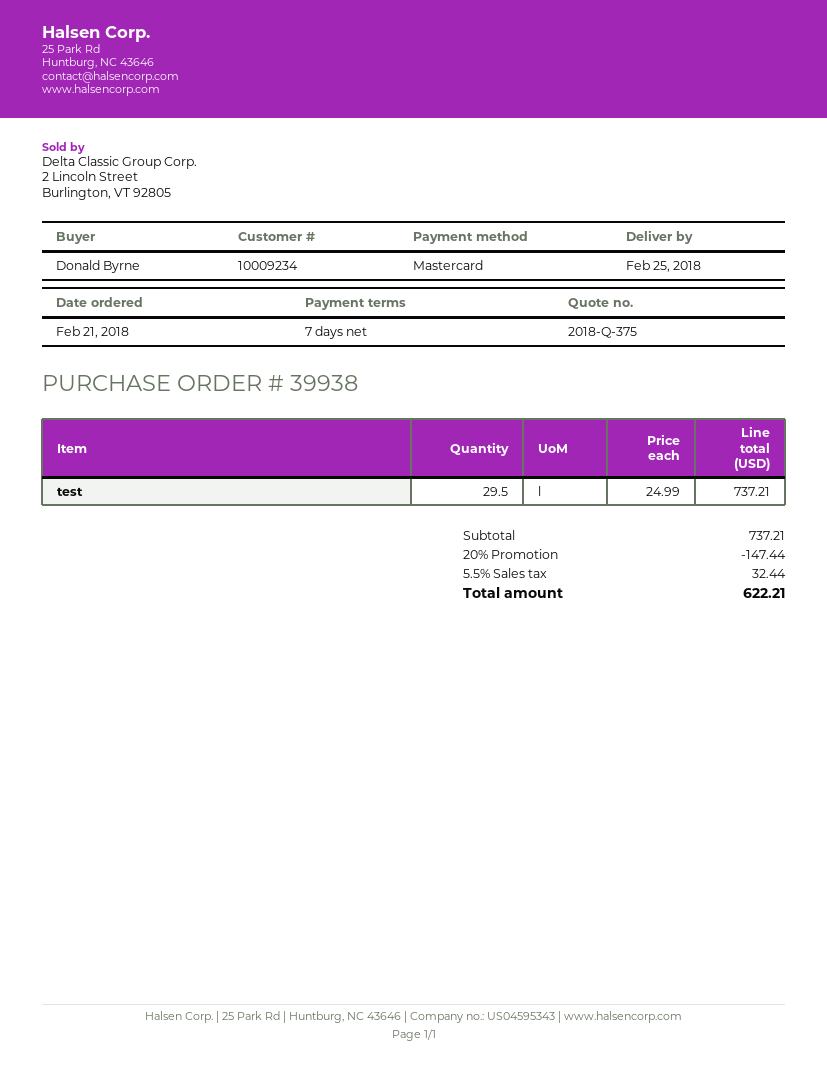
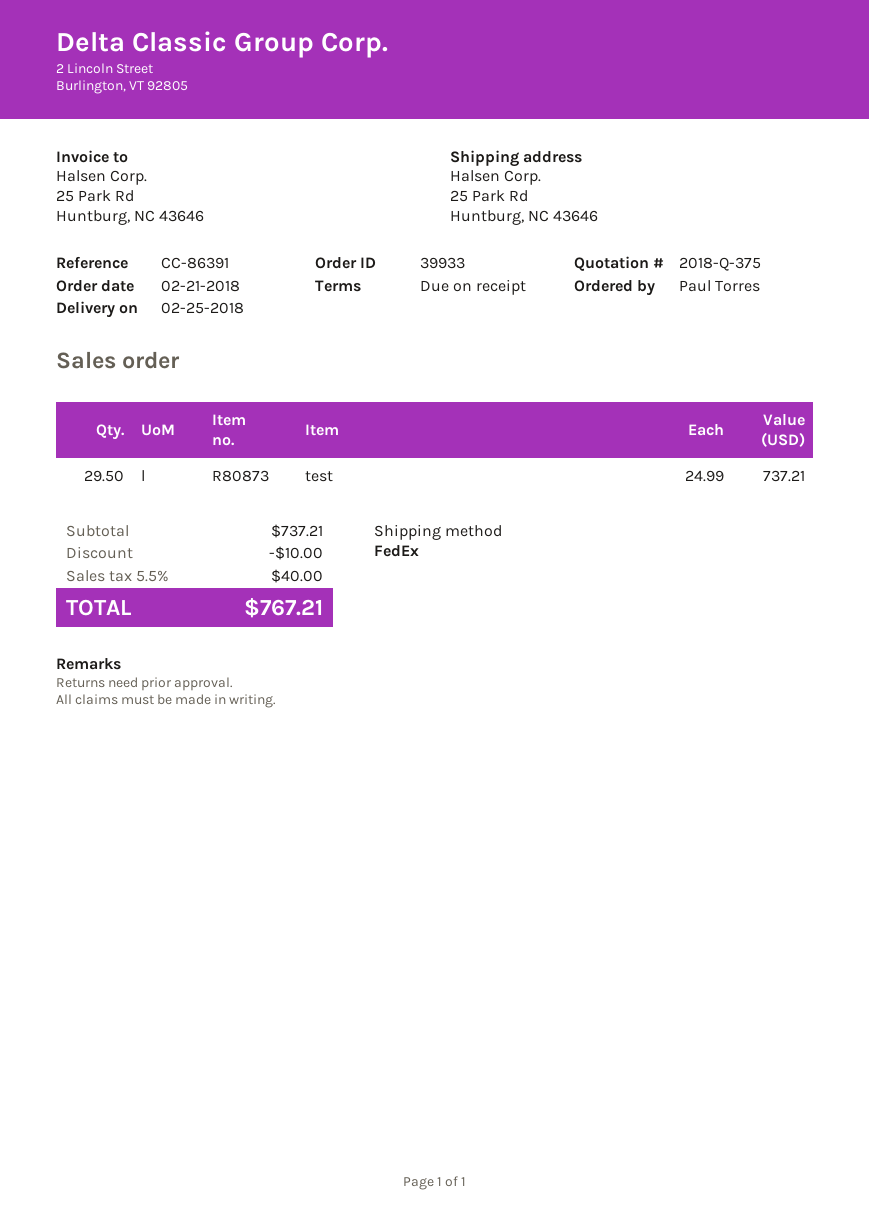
order number: 39938 -> 39933
payment terms: 7 days -> on receipt
ordered by: Donald Byrne -> Paul Torres
discount: 147.44 -> 10.00
tax: 5.5% = 32.44 -> 5.5% = 40.00
total: 622.21 -> 767.21

